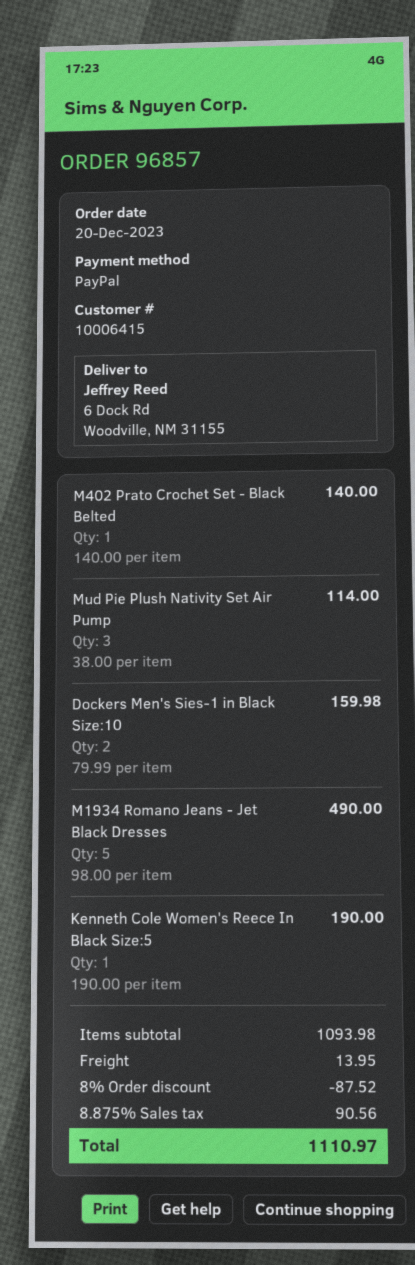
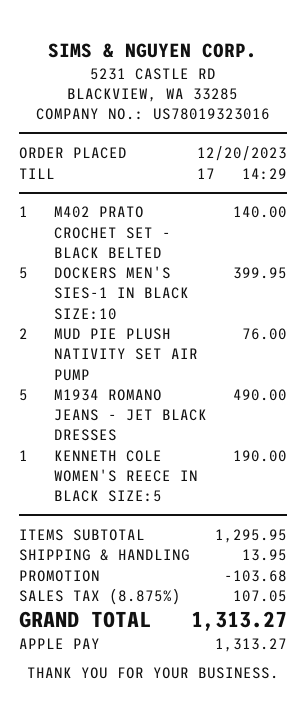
payment method: PayPal -> Apple Pay
Mud Pie Plush Nativity Set Air Pump: 3 for 114.00 -> 2 for 76.00
Dockers Men's Sies-1 in Black Size:10: 2 for 159.98 -> 5 for 399.95
subtotal: 1093.98 -> 1295.95
discount: 87.52 -> 103.68
tax: 8.875% = 90.56 -> 8.875% = 107.05
total: 1110.97 -> 1313.27

